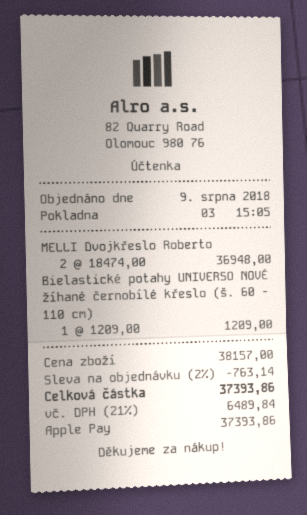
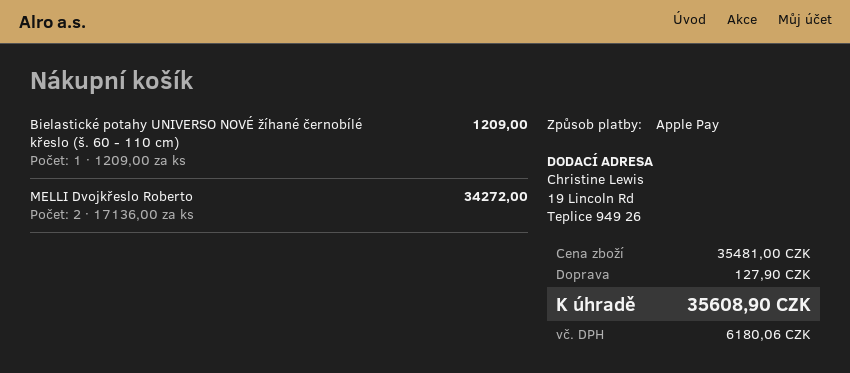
MELLI Dvojkřeslo Roberto: 2 x 18474.00 = 36948.00 -> 2 x 17136.00 = 34272.00
subtotal: 38157.00 -> 35481.00
discount: 2% = 763.14 -> none
shipping: none -> 127.90
tax: 6489.84 -> 6180.06
total: 37393.86 -> 35608.90

